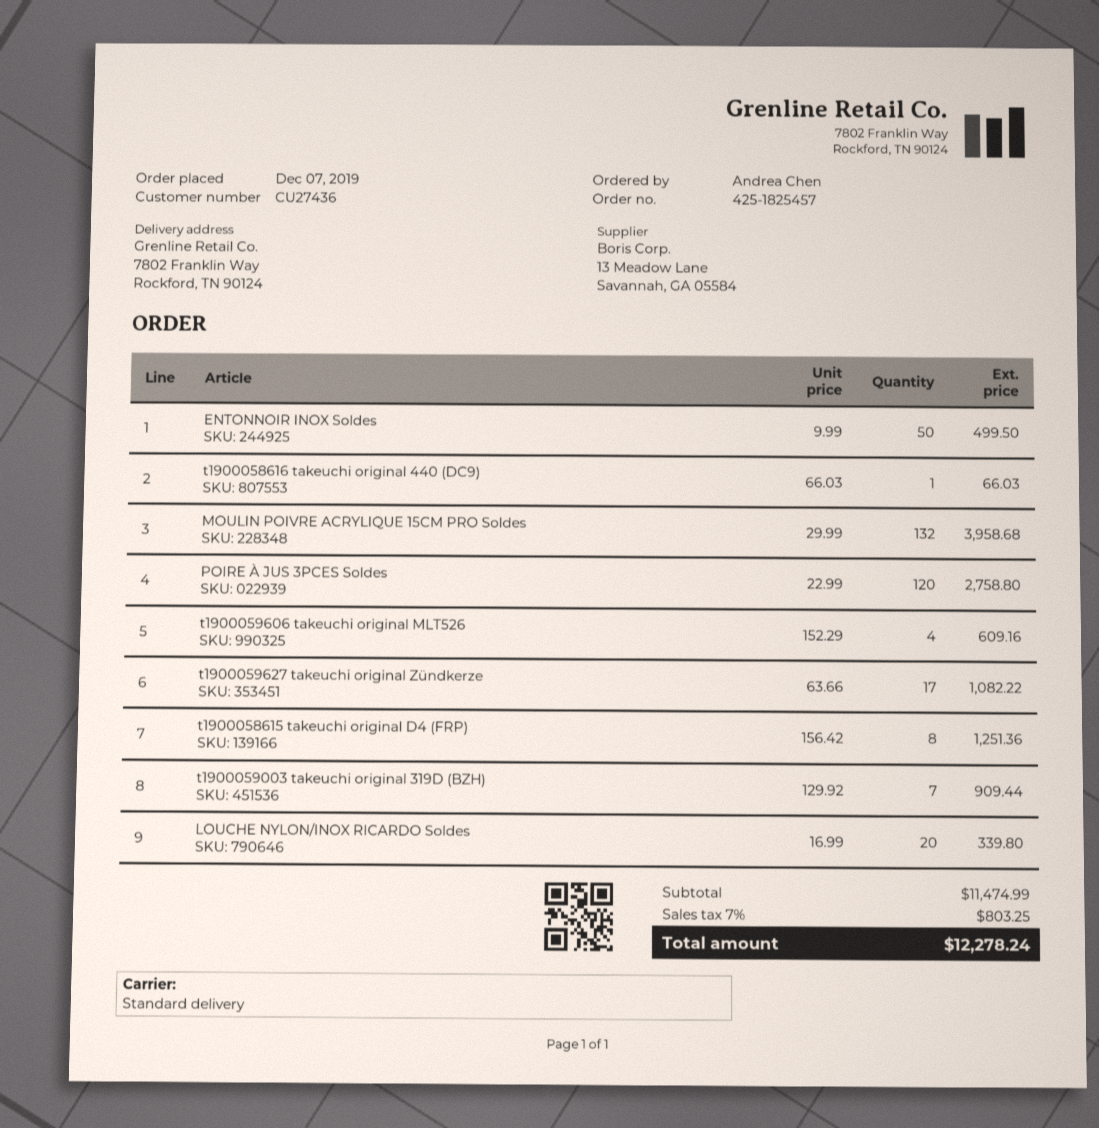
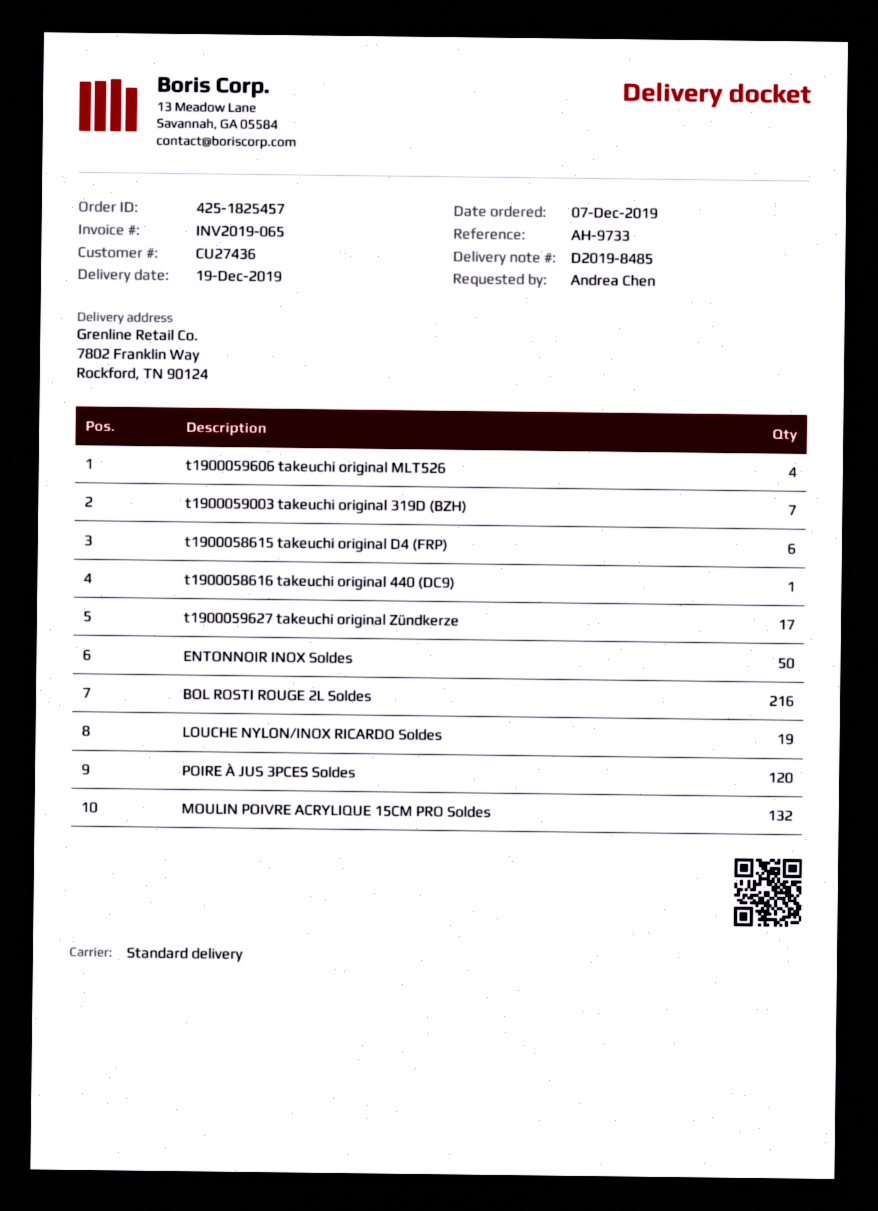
t1900058615 takeuchi original D4 (FRP): 8 -> 6
LOUCHE NYLON/INOX RICARDO Soldes: 20 -> 19
BOL ROSTI ROUGE 2L Soldes: none -> 216

